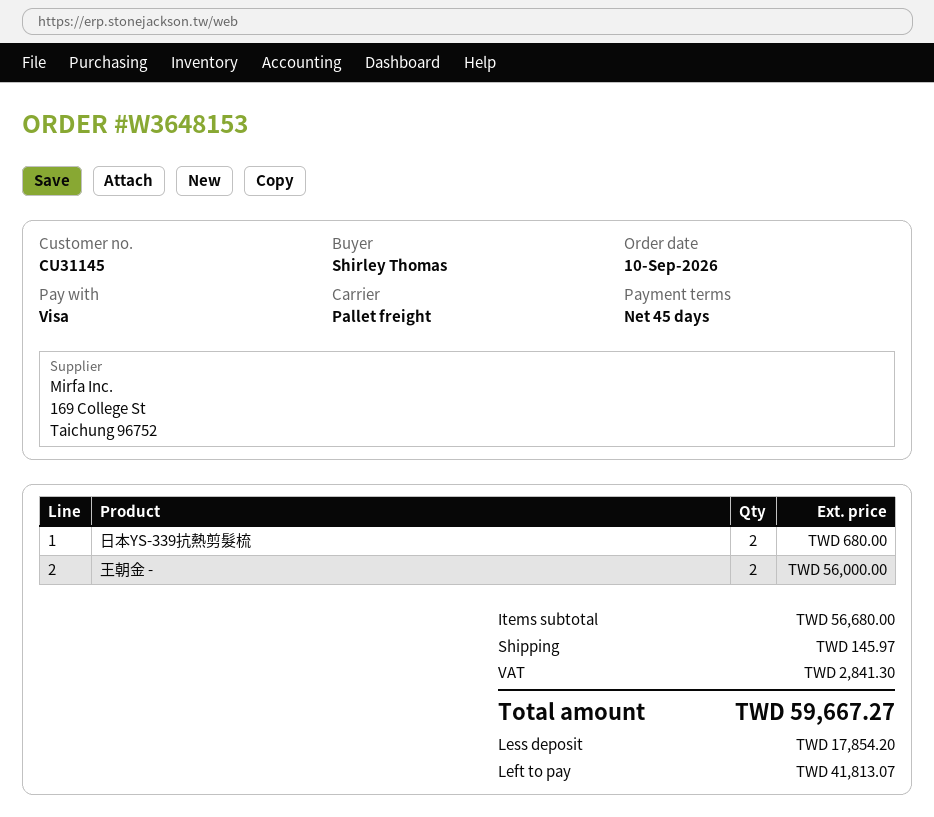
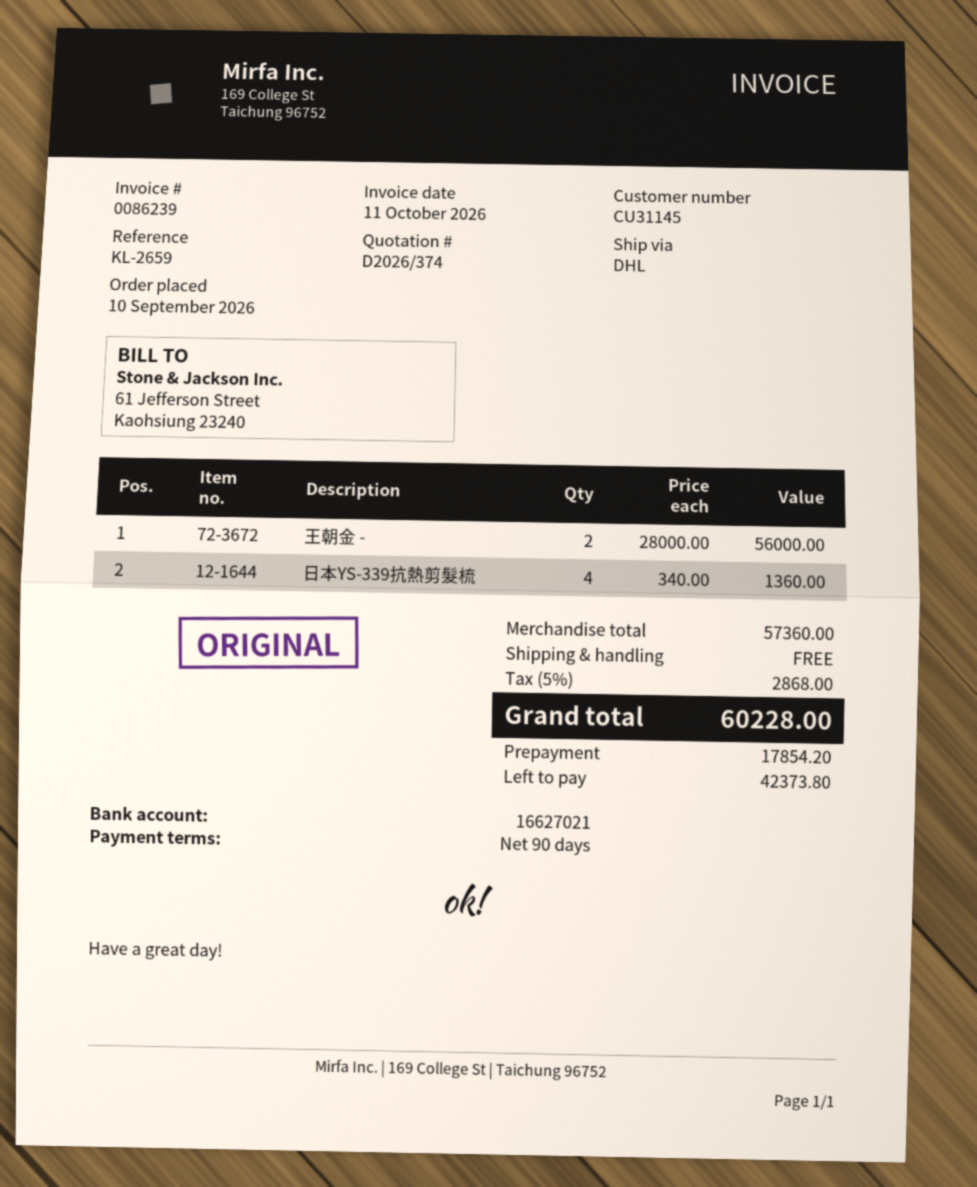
payment terms: 45 days -> 90 days
shipping method: pallet freight -> DHL
日本YS-339抗熱剪髮梳: 2 for 680.00 -> 4 for 1360.00
subtotal: 56680.00 -> 57360.00
shipping: 145.97 -> 0.00
tax: 2841.30 -> 2868.00
total: 59667.27 -> 60228.00
balance: 41813.07 -> 42373.80

